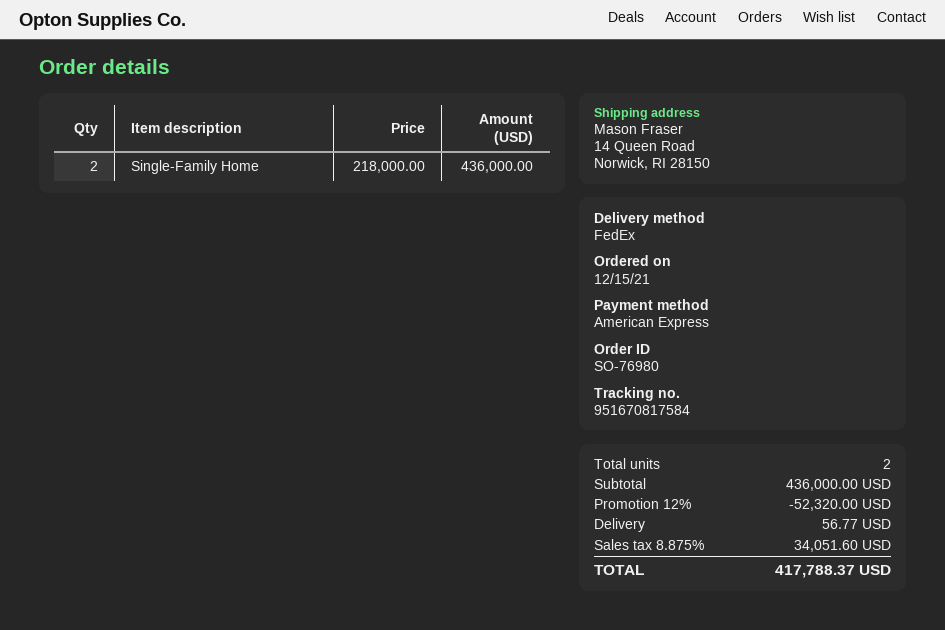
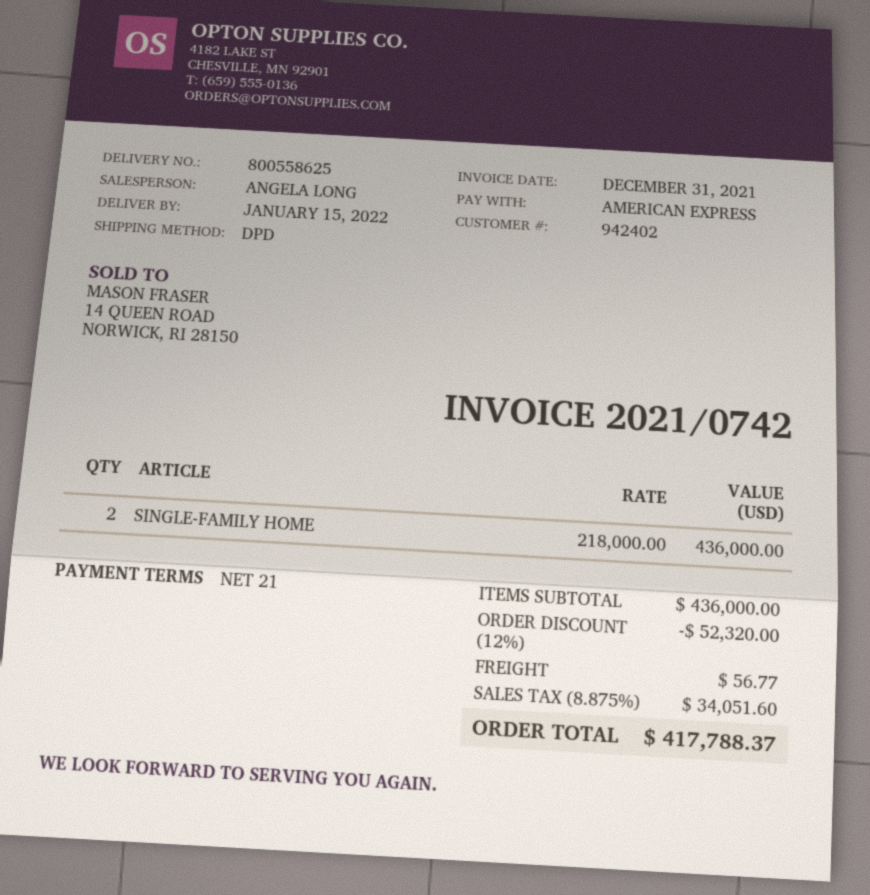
shipping method: FedEx -> DPD

